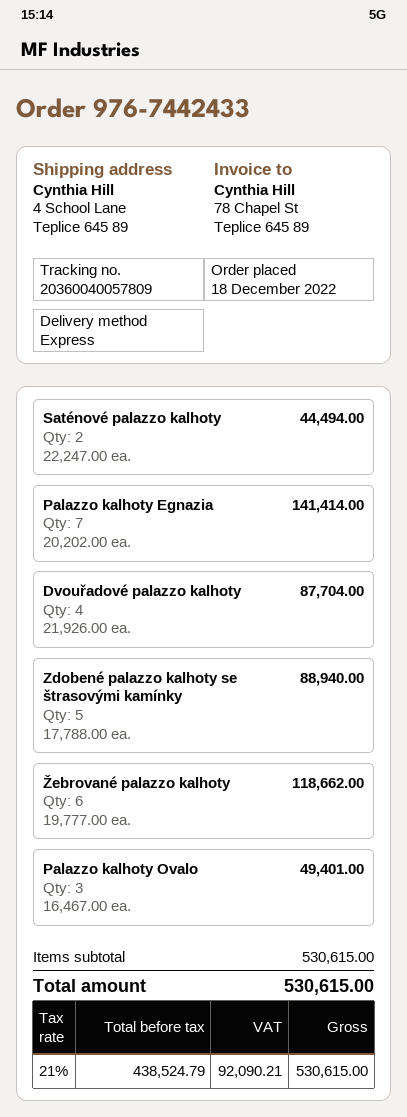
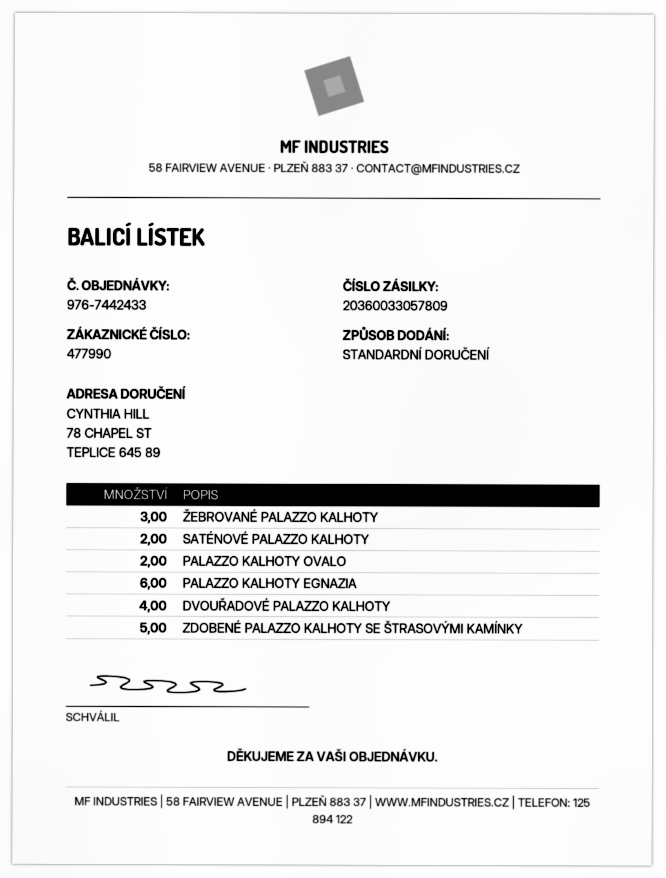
shipping method: express -> standard
tracking number: 20360040057809 -> 20360033057809
ship to: 4 School Lane, Teplice 645 89 -> 78 CHAPEL ST, TEPLICE 645 89
Palazzo kalhoty Egnazia: 7 -> 6
Žebrované palazzo kalhoty: 6 -> 3
Palazzo kalhoty Ovalo: 3 -> 2

